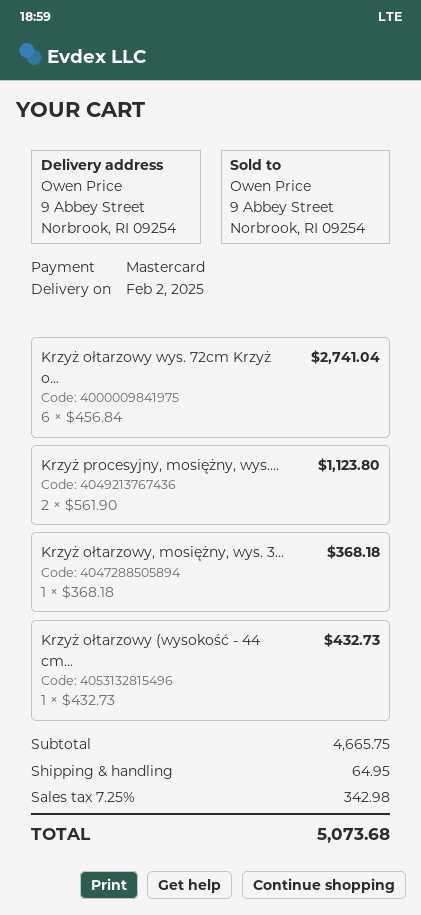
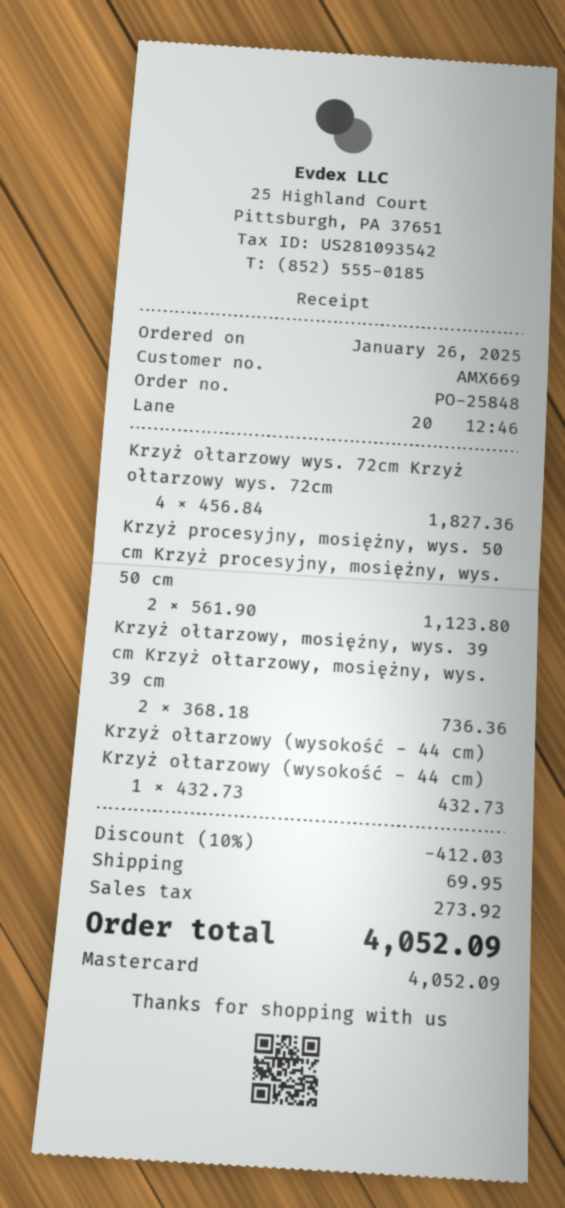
Krzyż ołtarzowy wys. 72cm Krzyż o...: 6 x 456.84 = 2741.04 -> 4 x 456.84 = 1827.36
Krzyż ołtarzowy, mosiężny, wys. 3...: 1 x 368.18 = 368.18 -> 2 x 368.18 = 736.36
discount: none -> 10% = 412.03
shipping: 64.95 -> 69.95
tax: 342.98 -> 273.92
total: 5073.68 -> 4052.09

